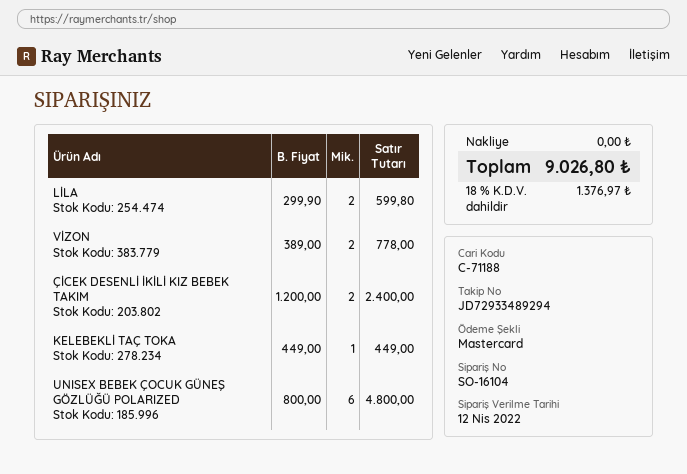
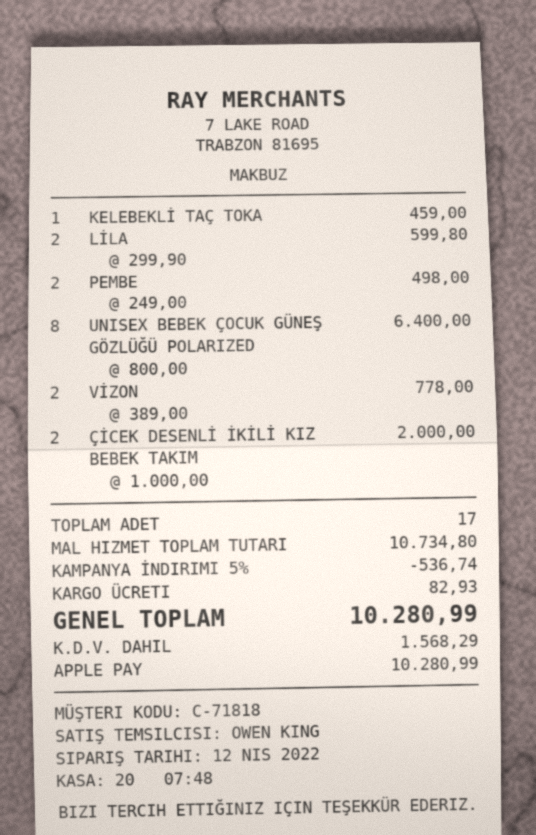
customer number: C-71188 -> C-71818
payment method: Mastercard -> Apple Pay
ÇİCEK DESENLİ İKİLİ KIZ BEBEK TAKIM: 2 x 1200.00 = 2400.00 -> 2 x 1000.00 = 2000.00
KELEBEKLİ TAÇ TOKA: 1 x 449.00 = 449.00 -> 1 x 459.00 = 459.00
UNISEX BEBEK ÇOCUK GÜNEŞ GÖZLÜĞÜ POLARIZED: 6 x 800.00 = 4800.00 -> 8 x 800.00 = 6400.00
PEMBE: none -> 2 x 249.00 = 498.00
discount: none -> 5% = 536.74
shipping: 0.00 -> 82.93
tax: 1376.97 -> 1568.29
total: 9026.80 -> 10280.99

